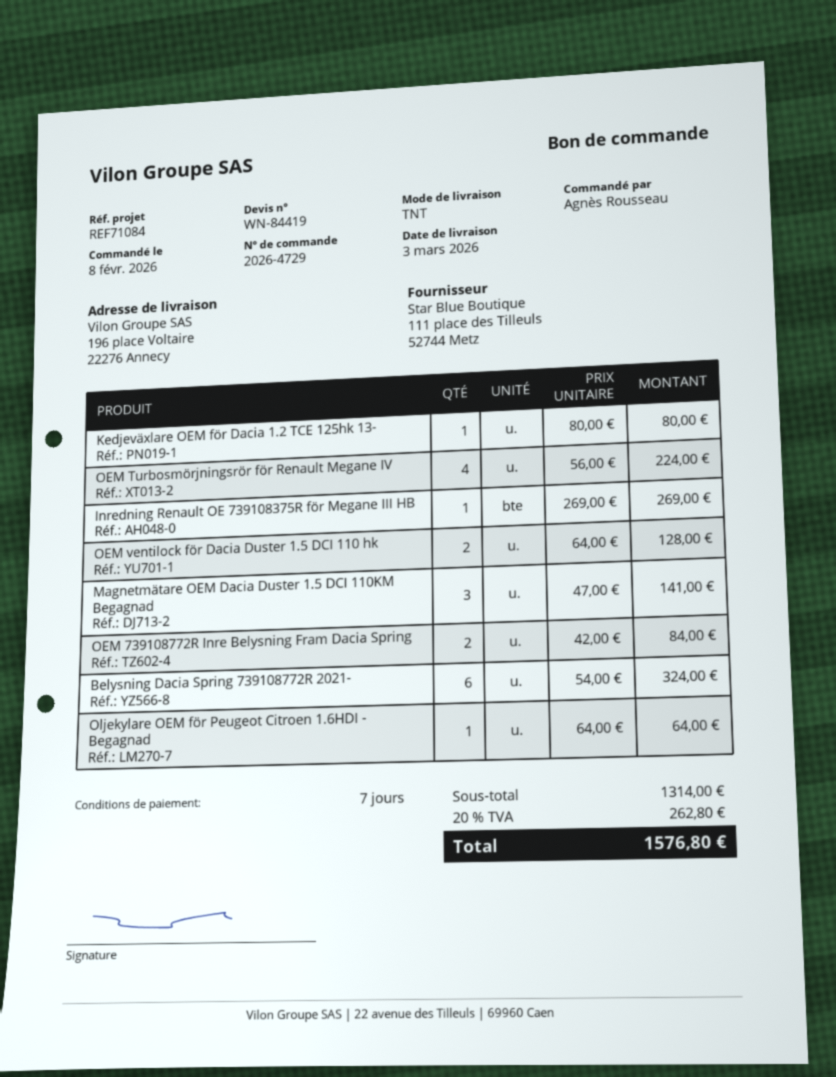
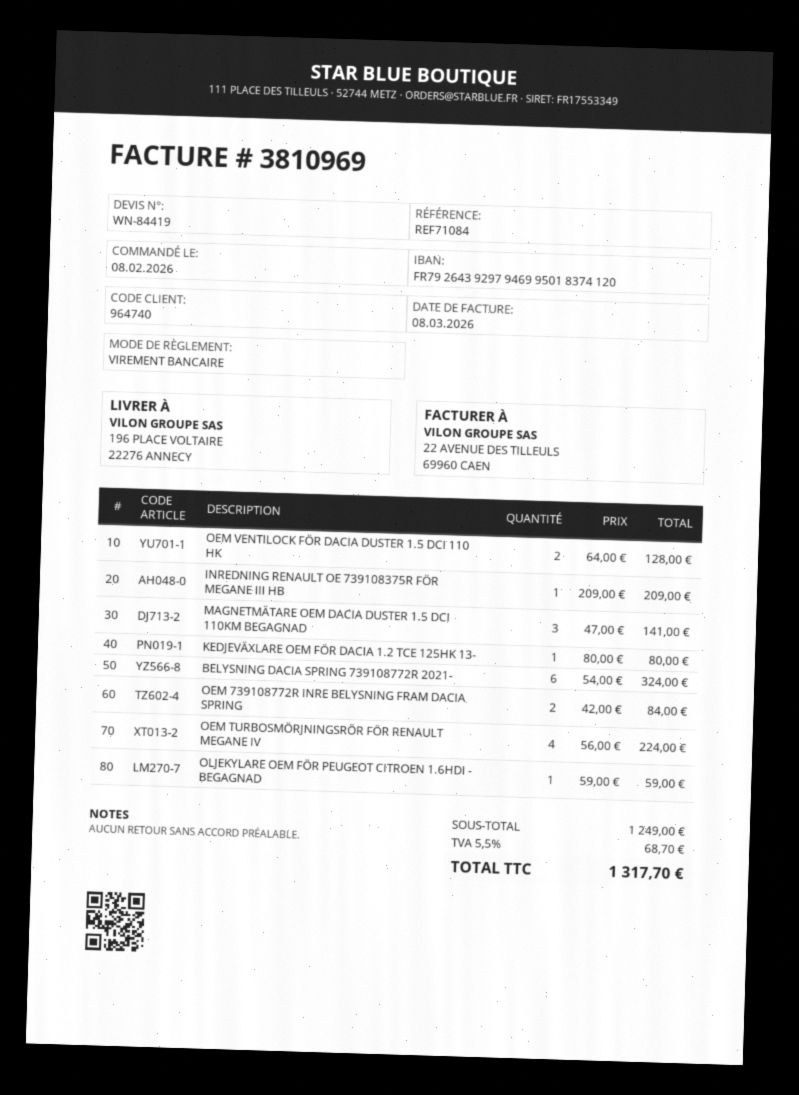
Inredning Renault OE 739108375R för Megane III HB: 1 x 269.00 = 269.00 -> 1 x 209.00 = 209.00
Oljekylare OEM för Peugeot Citroen 1.6HDI - Begagnad: 1 x 64.00 = 64.00 -> 1 x 59.00 = 59.00
subtotal: 1314.00 -> 1249.00
tax: 20% = 262.80 -> 5.5% = 68.70
total: 1576.80 -> 1317.70

